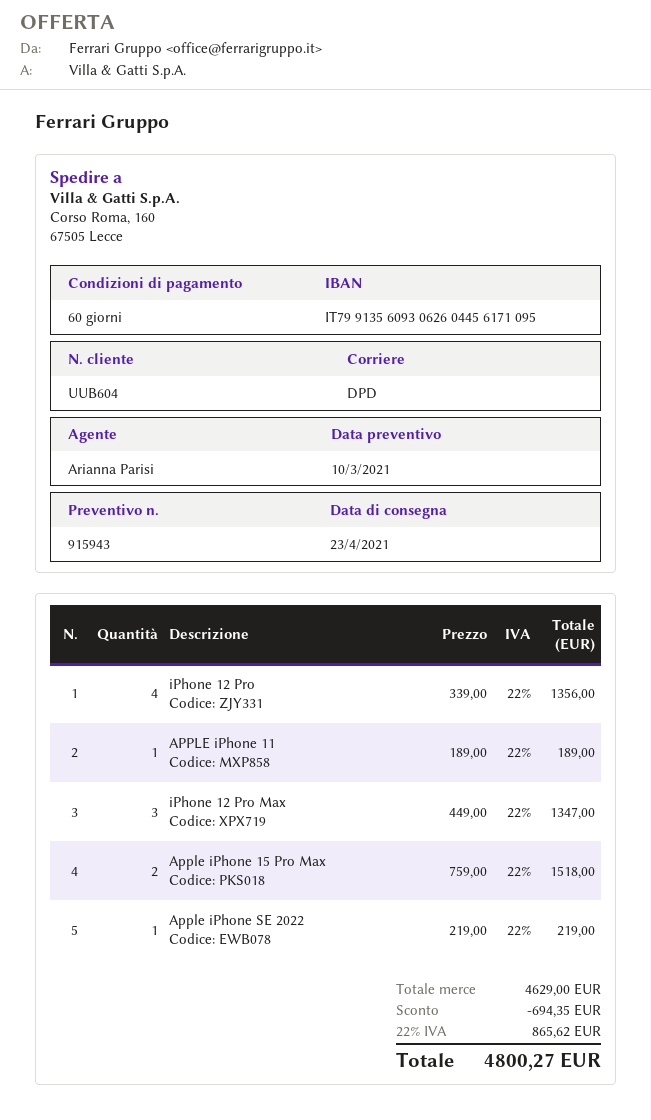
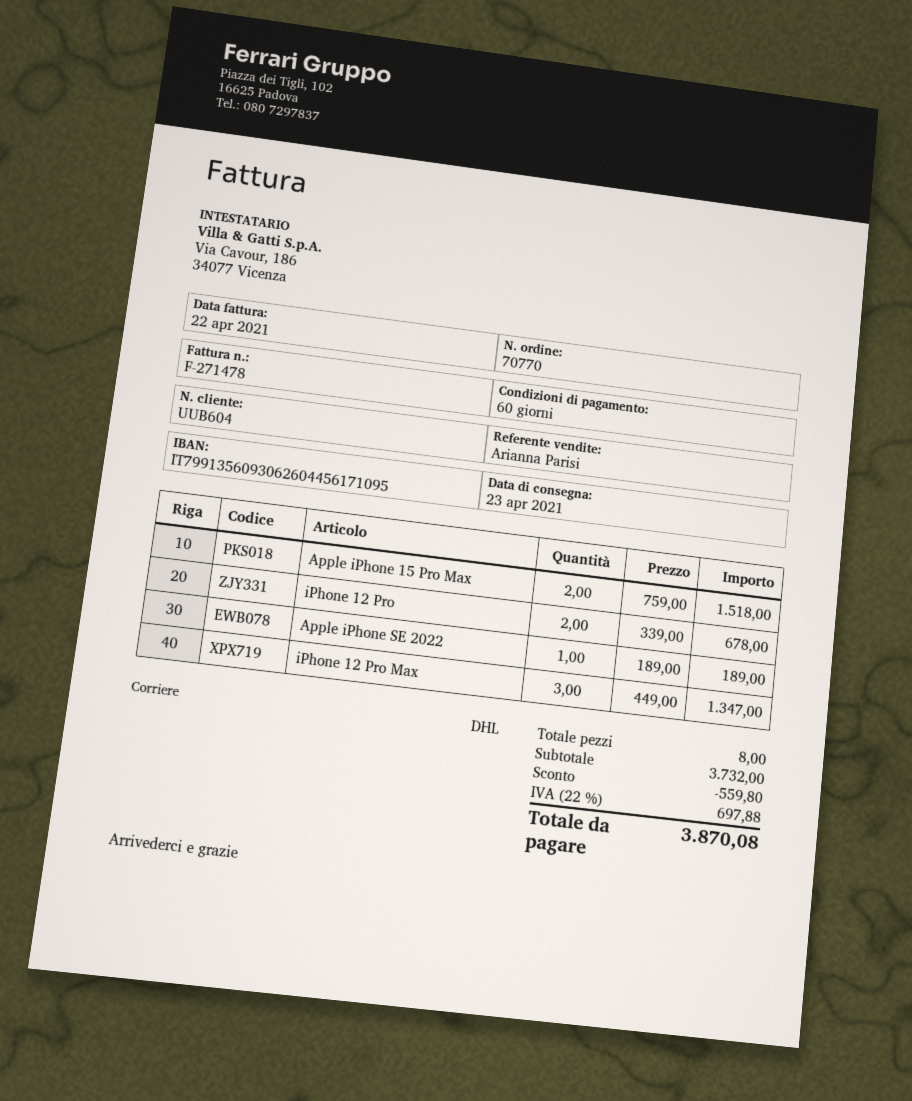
shipping method: DPD -> DHL
iPhone 12 Pro: 4 x 339.00 = 1356.00 -> 2 x 339.00 = 678.00
APPLE iPhone 11: 1 x 189.00 = 189.00 -> none
Apple iPhone SE 2022: 1 x 219.00 = 219.00 -> 1 x 189.00 = 189.00
subtotal: 4629.00 -> 3732.00
discount: 694.35 -> 559.80
tax: 22% = 865.62 -> 22% = 697.88
total: 4800.27 -> 3870.08

